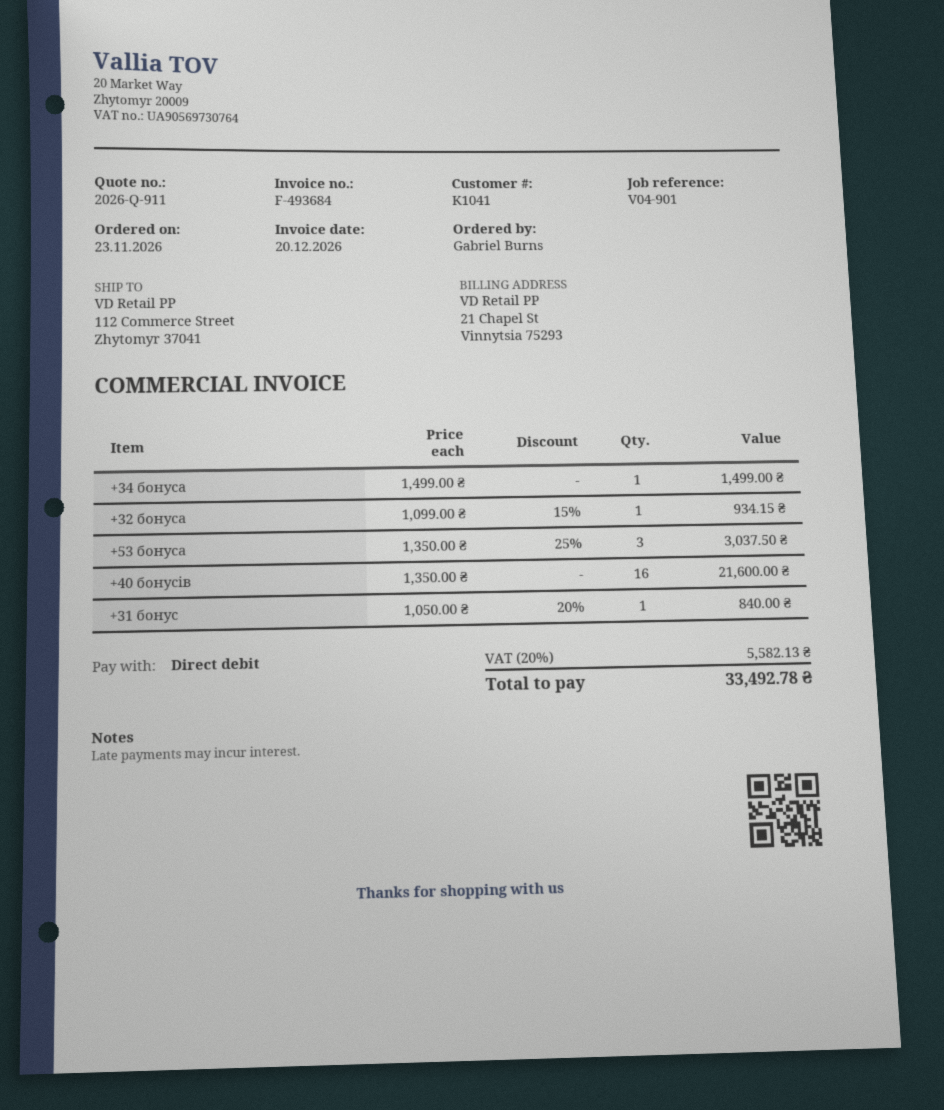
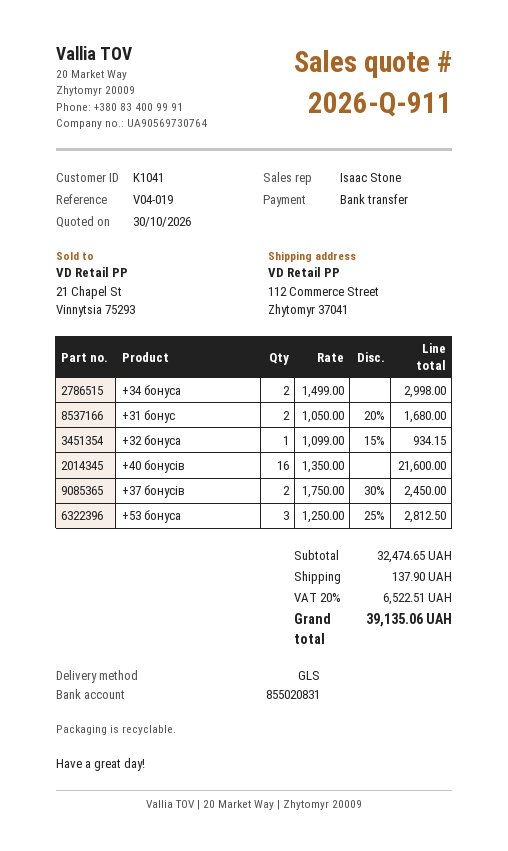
reference: V04-901 -> V04-019
payment method: direct debit -> bank transfer
+34 бонуса: 1 x 1499.00 = 1499.00 -> 2 x 1499.00 = 2998.00
+53 бонуса: 3 x 1350.00 - 25% = 3037.50 -> 3 x 1250.00 - 25% = 2812.50
+31 бонус: 1 x 1050.00 - 20% = 840.00 -> 2 x 1050.00 - 20% = 1680.00
+37 бонусів: none -> 2 x 1750.00 - 30% = 2450.00
shipping: none -> 137.90
tax: 20% = 5582.13 -> 20% = 6522.51
total: 33492.78 -> 39135.06

